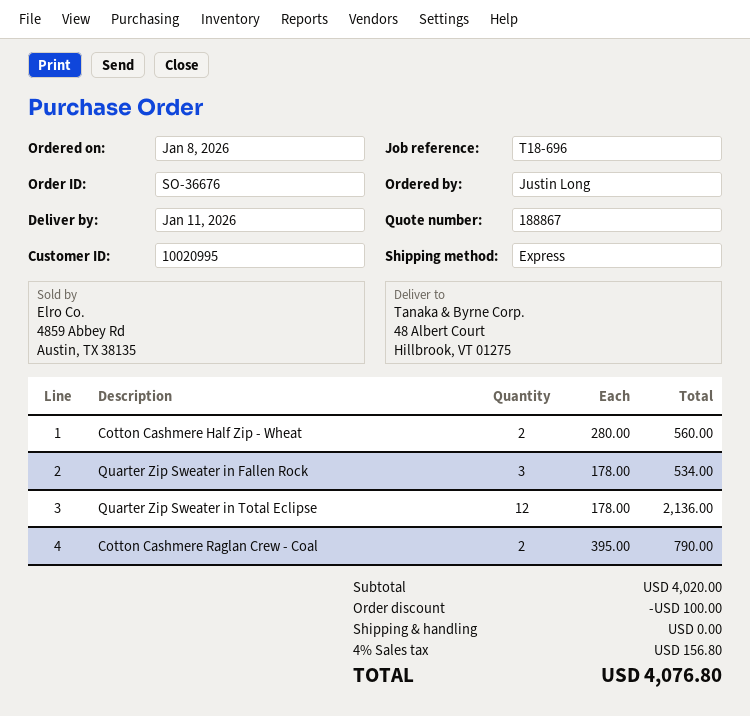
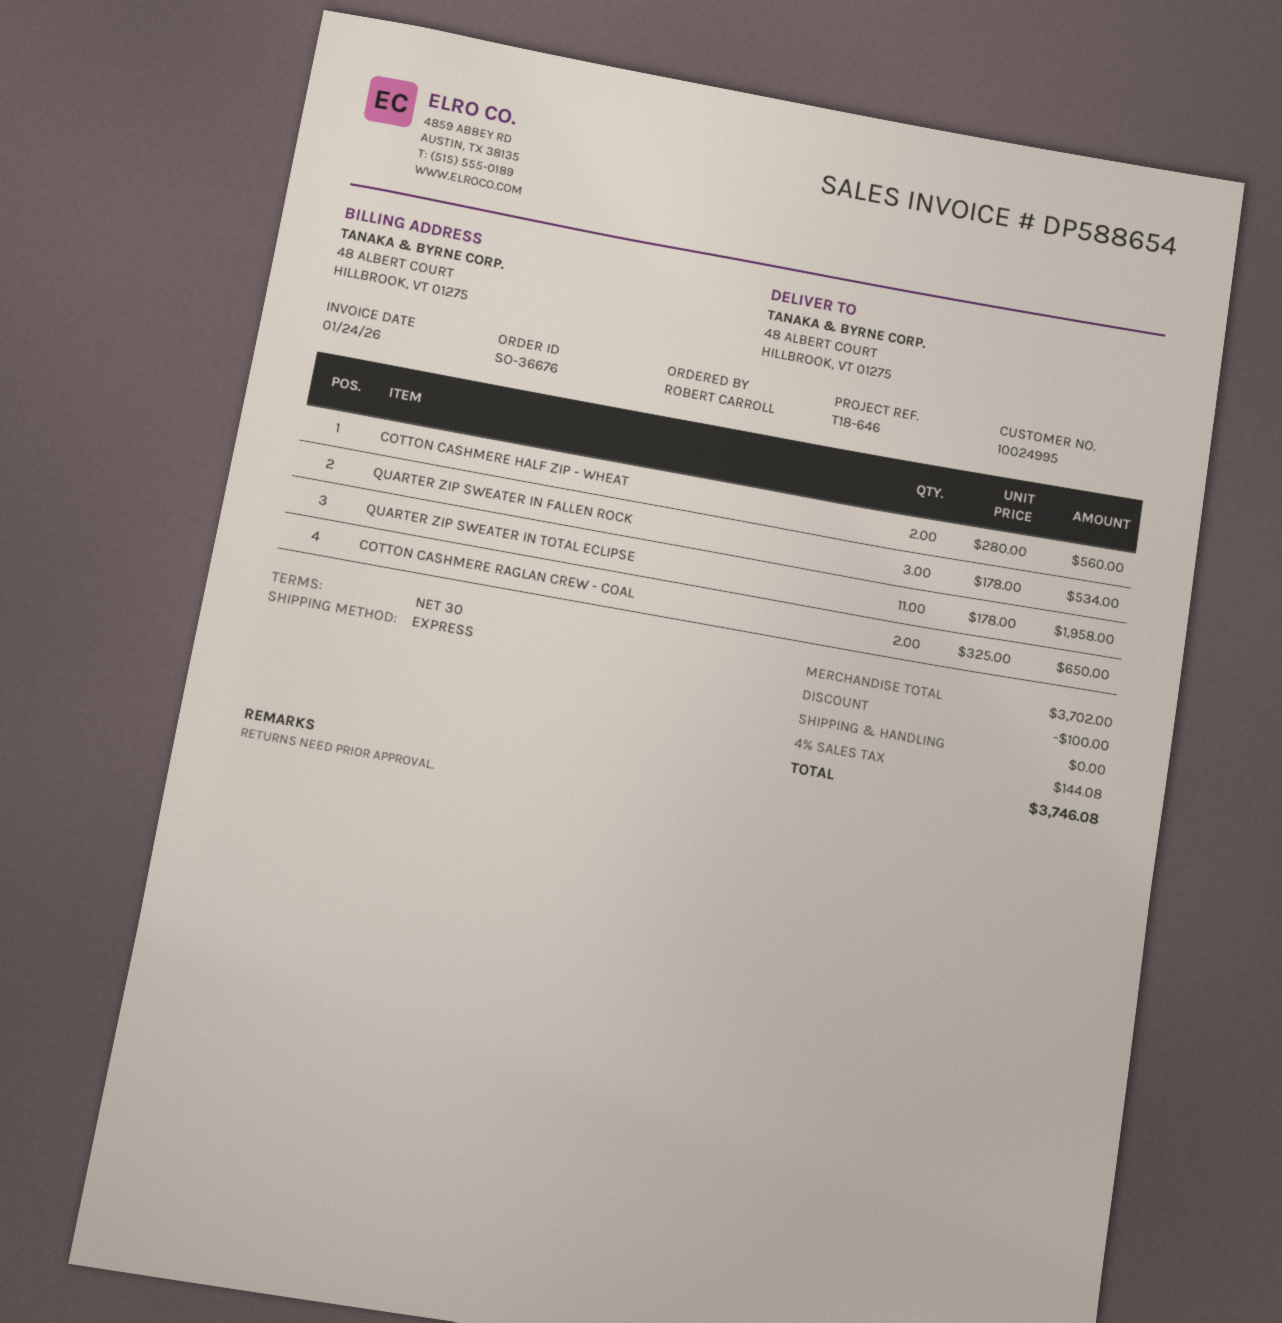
customer number: 10020995 -> 10024995
reference: T18-696 -> T18-646
ordered by: Justin Long -> ROBERT CARROLL
Quarter Zip Sweater in Total Eclipse: 12 x 178.00 = 2136.00 -> 11 x 178.00 = 1958.00
Cotton Cashmere Raglan Crew - Coal: 2 x 395.00 = 790.00 -> 2 x 325.00 = 650.00
subtotal: 4020.00 -> 3702.00
tax: 4% = 156.80 -> 4% = 144.08
total: 4076.80 -> 3746.08

